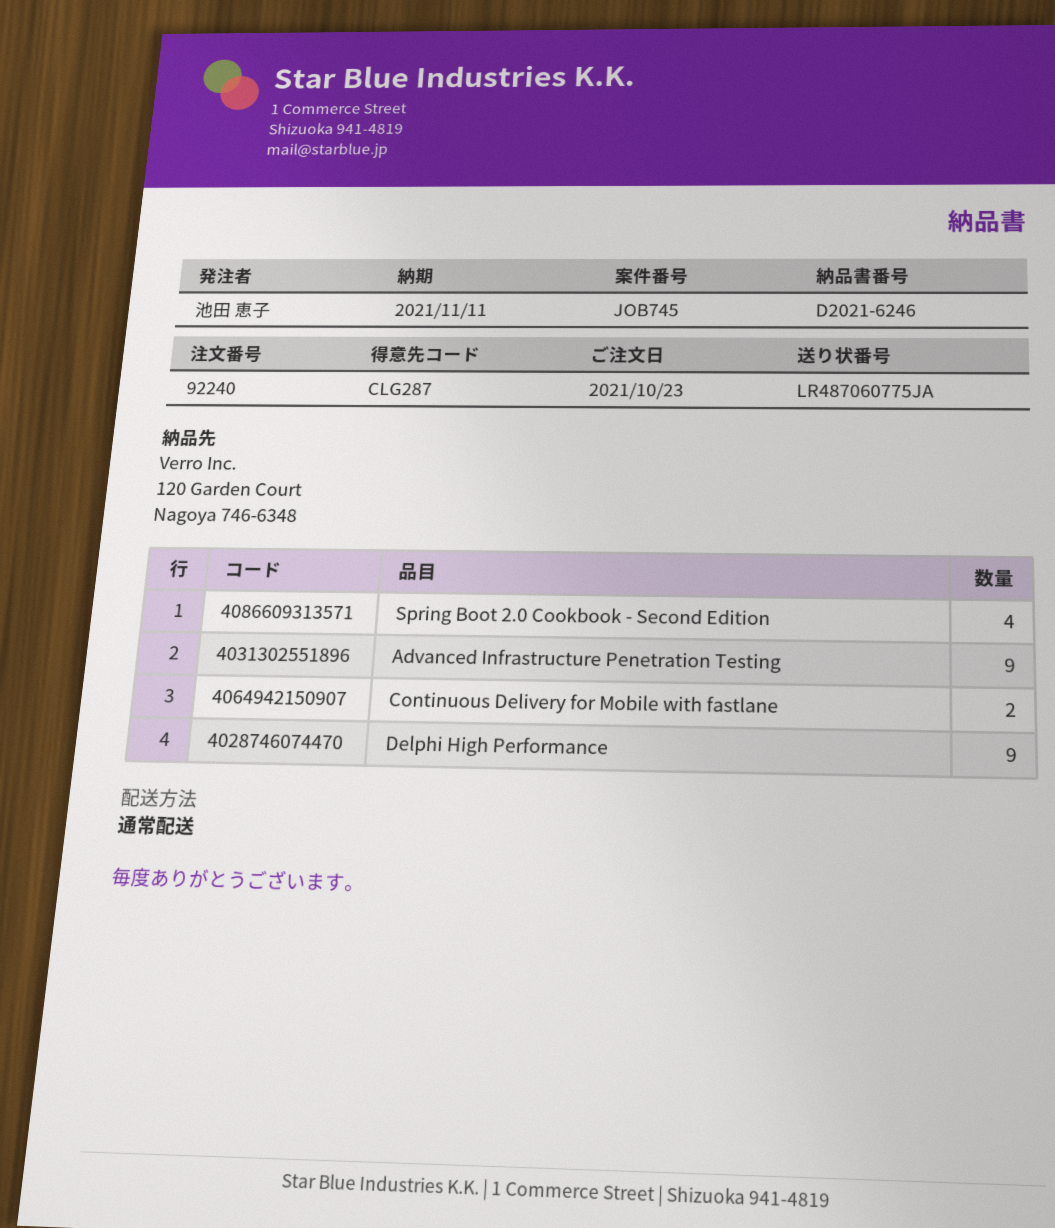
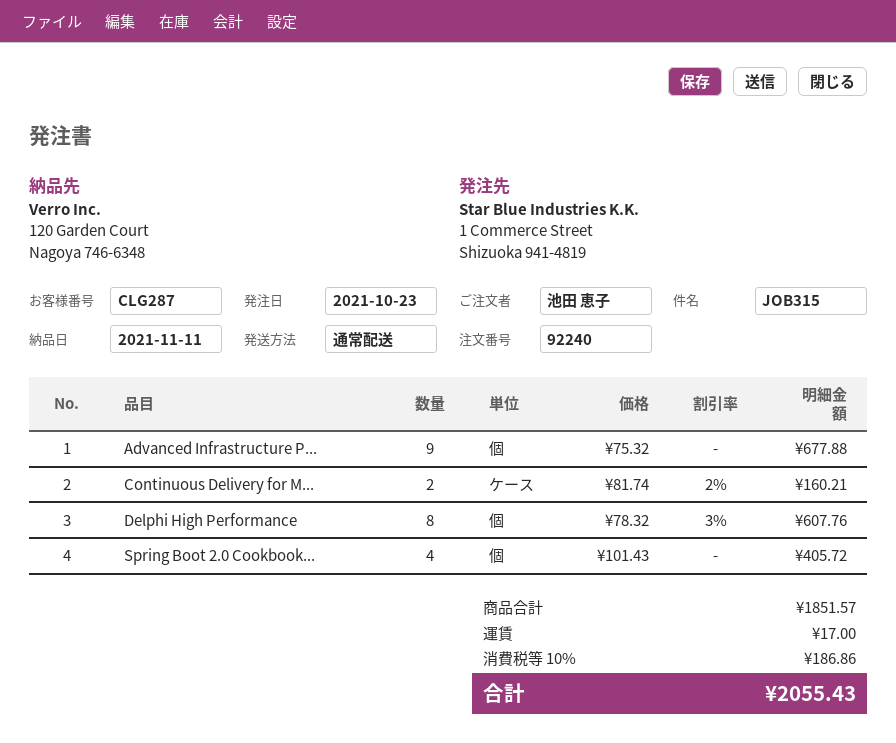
reference: JOB745 -> JOB315
Delphi High Performance: 9 -> 8

